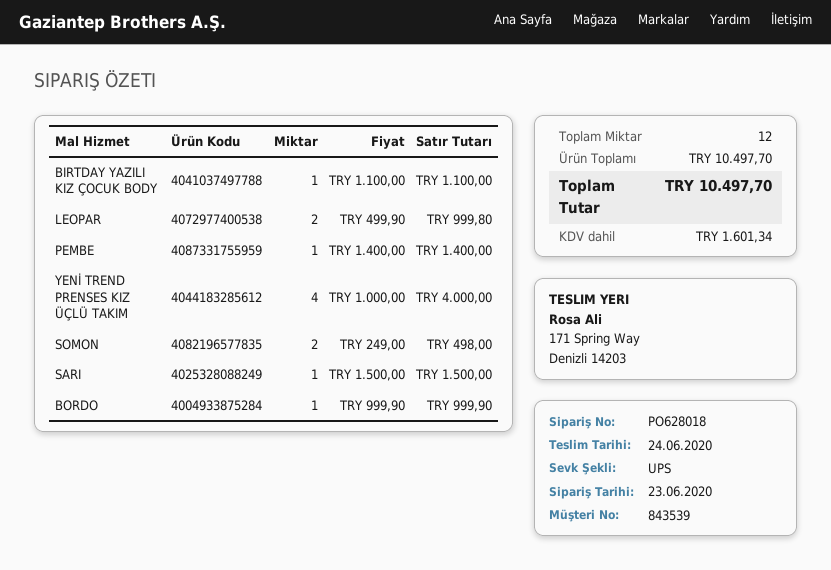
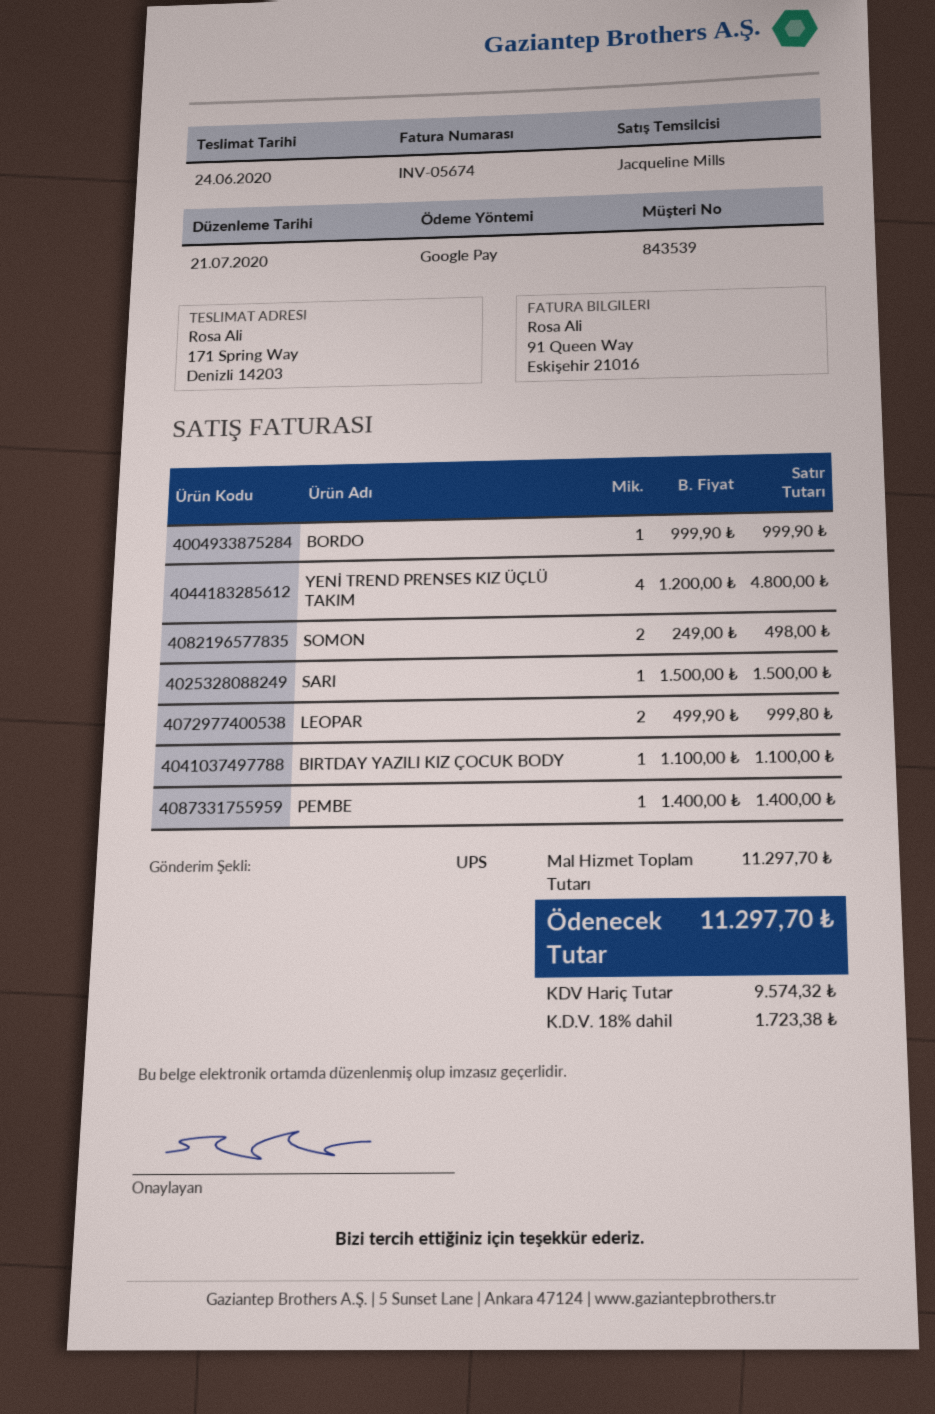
YENİ TREND PRENSES KIZ ÜÇLÜ TAKIM: 4 x 1000.00 = 4000.00 -> 4 x 1200.00 = 4800.00
subtotal: 10497.70 -> 11297.70
tax: 1601.34 -> 1723.38
total: 10497.70 -> 11297.70

